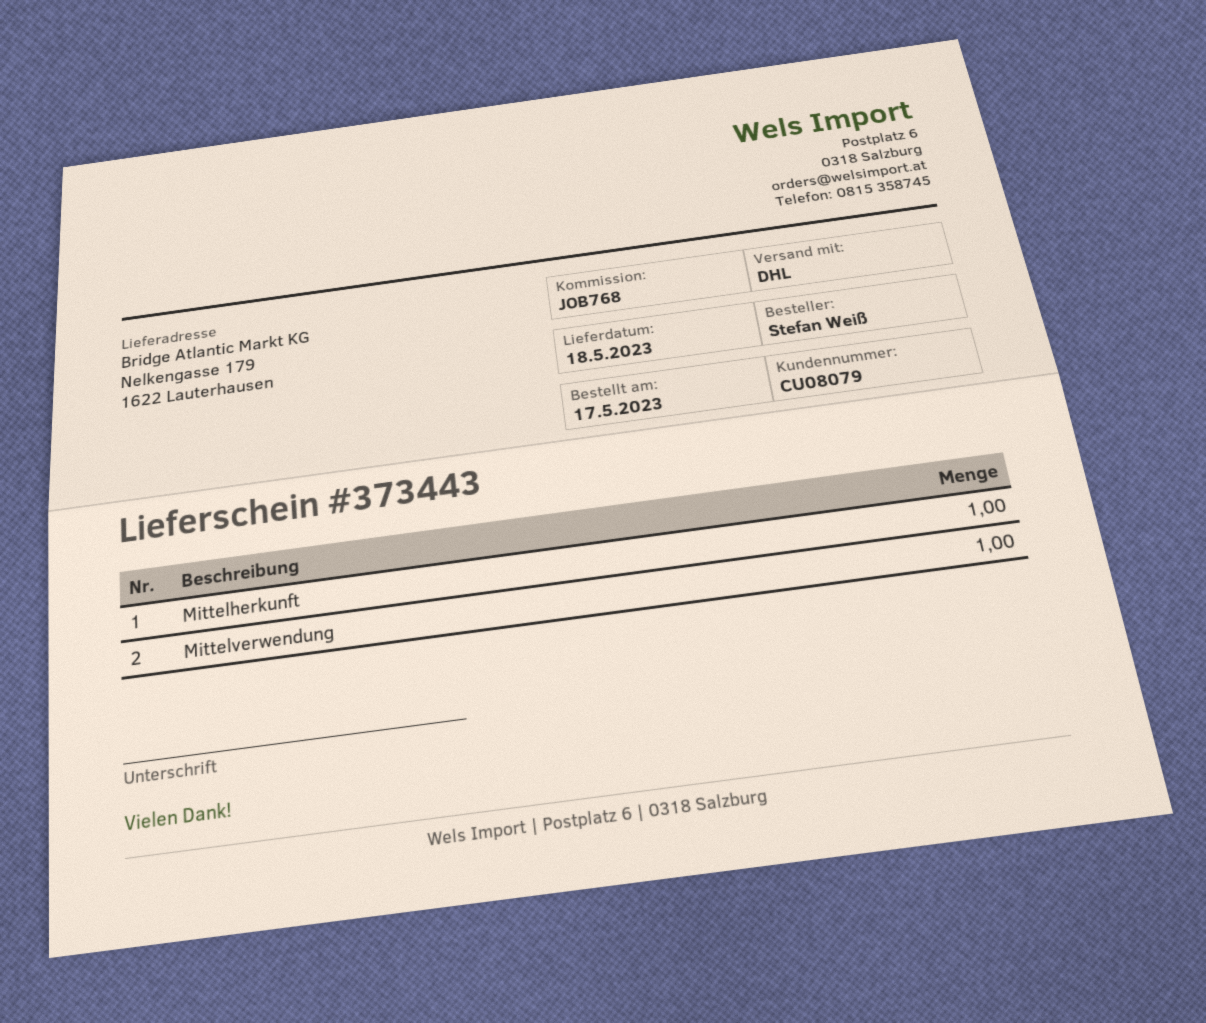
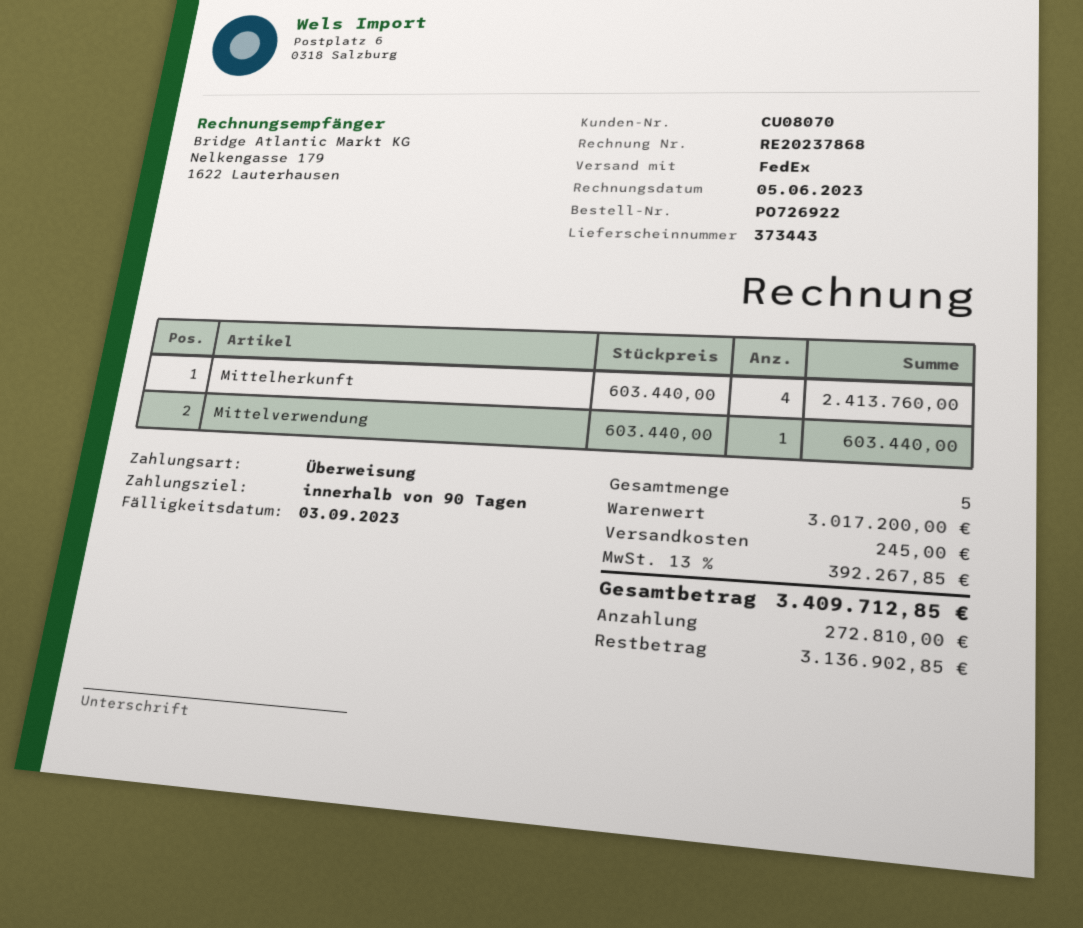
customer number: CU08079 -> CU08070
shipping method: DHL -> FedEx
Mittelherkunft: 1 -> 4

